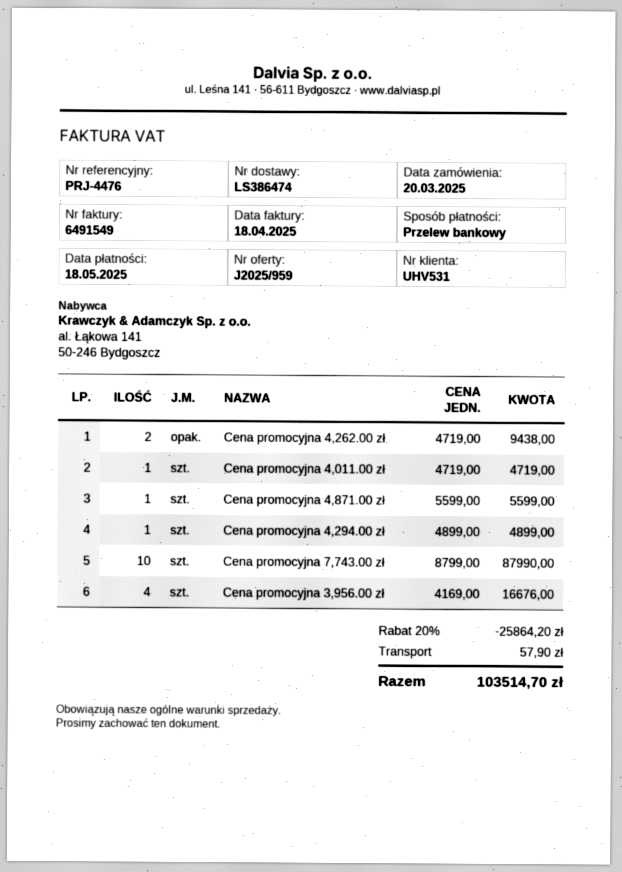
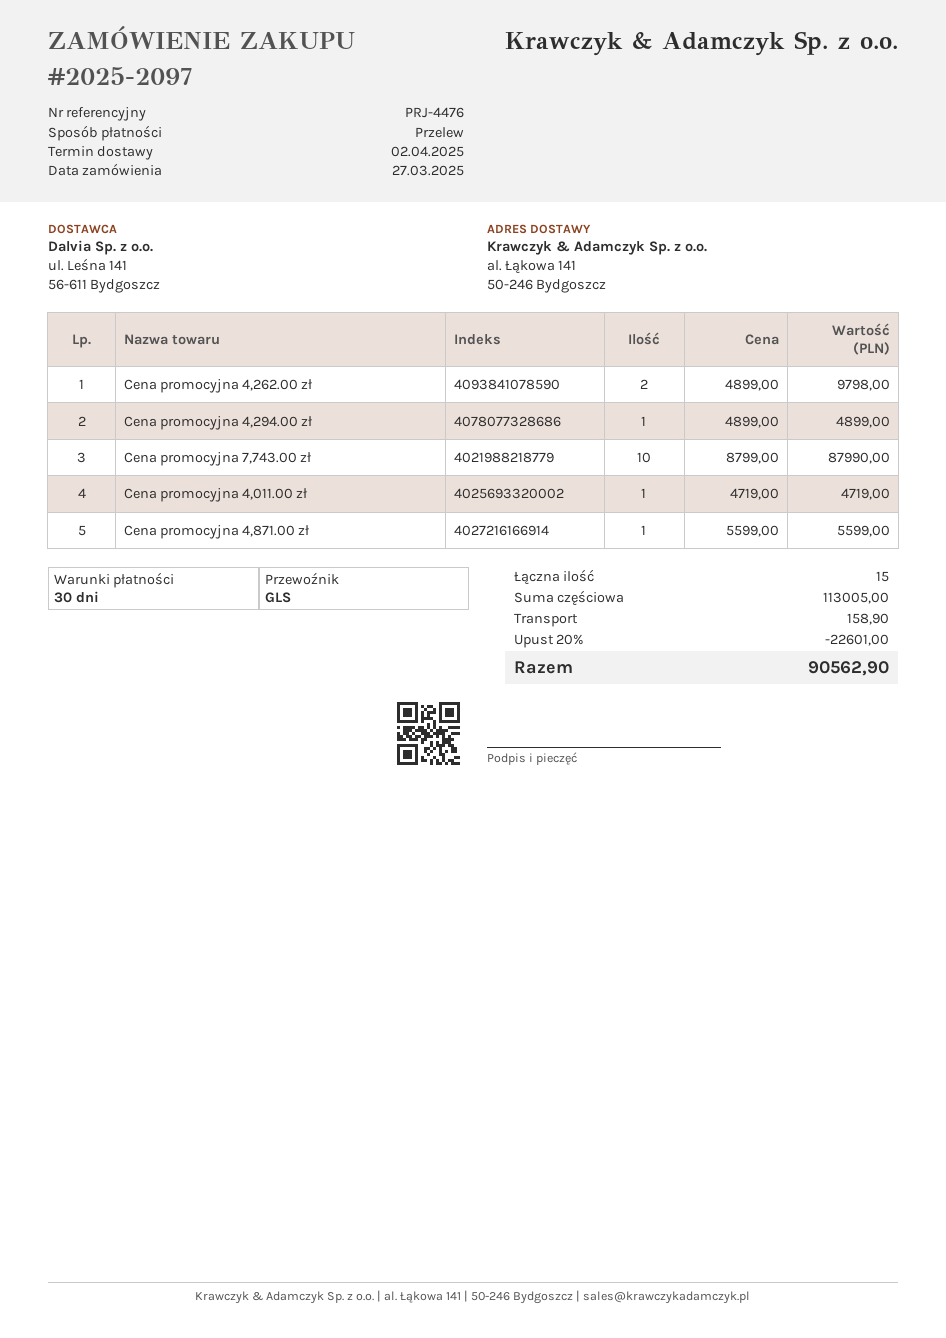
order date: 2025-03-20 -> 2025-03-27
Cena promocyjna 4,262.00 zł: 2 x 4719.00 = 9438.00 -> 2 x 4899.00 = 9798.00
Cena promocyjna 3,956.00 zł: 4 x 4169.00 = 16676.00 -> none
discount: 20% = 25864.20 -> 20% = 22601.00
shipping: 57.90 -> 158.90
total: 103514.70 -> 90562.90

